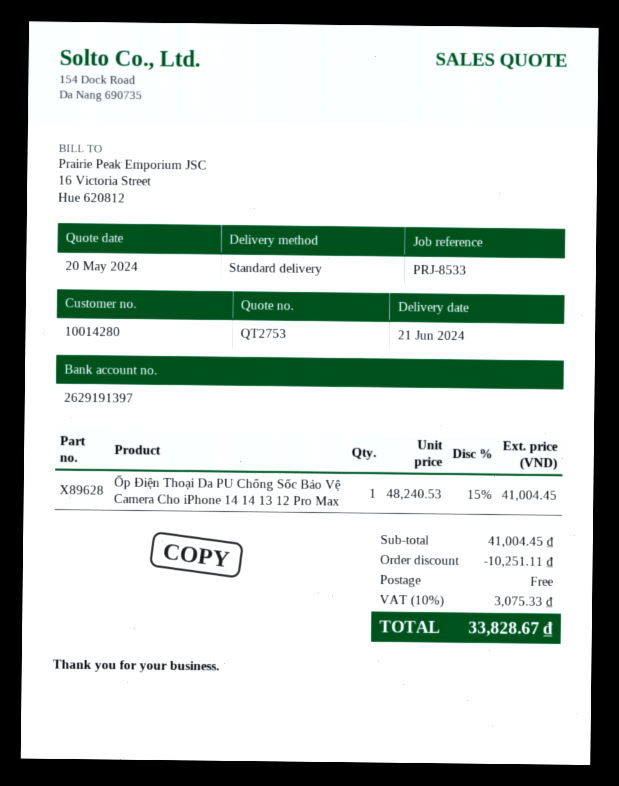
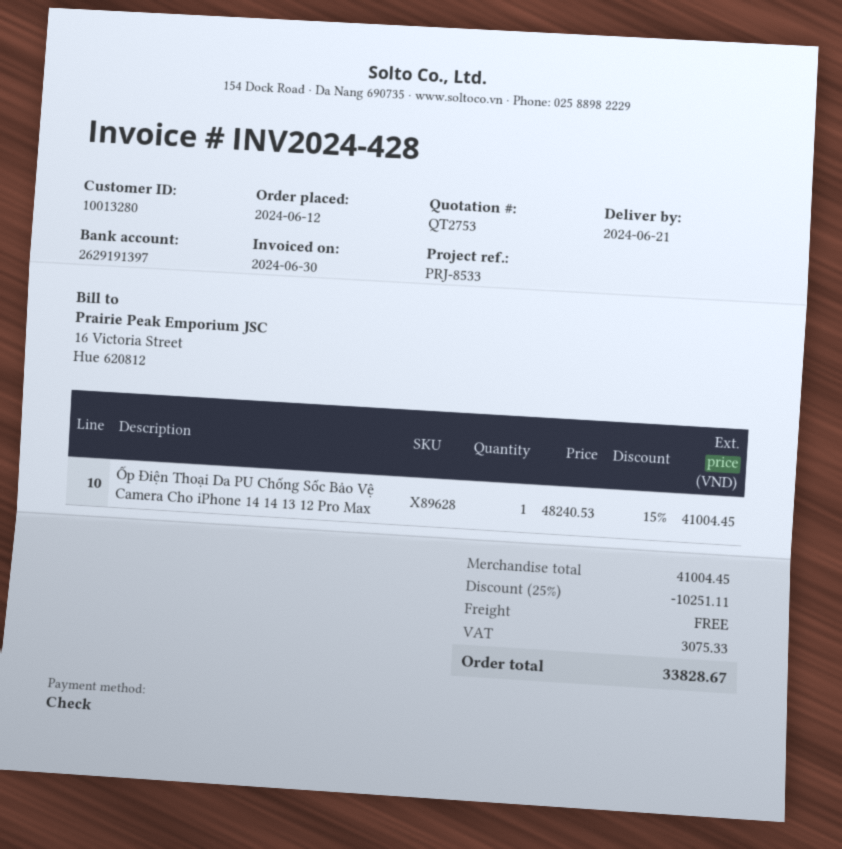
customer number: 10014280 -> 10013280

